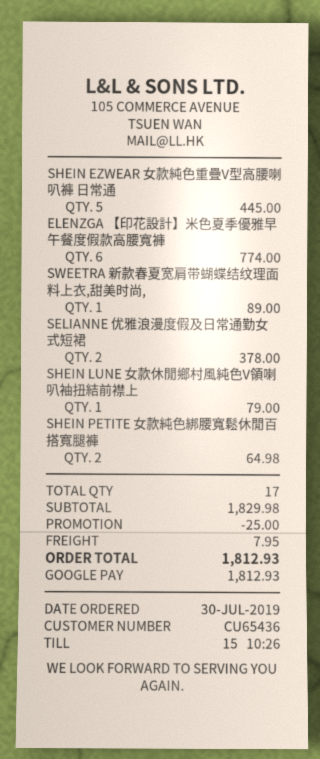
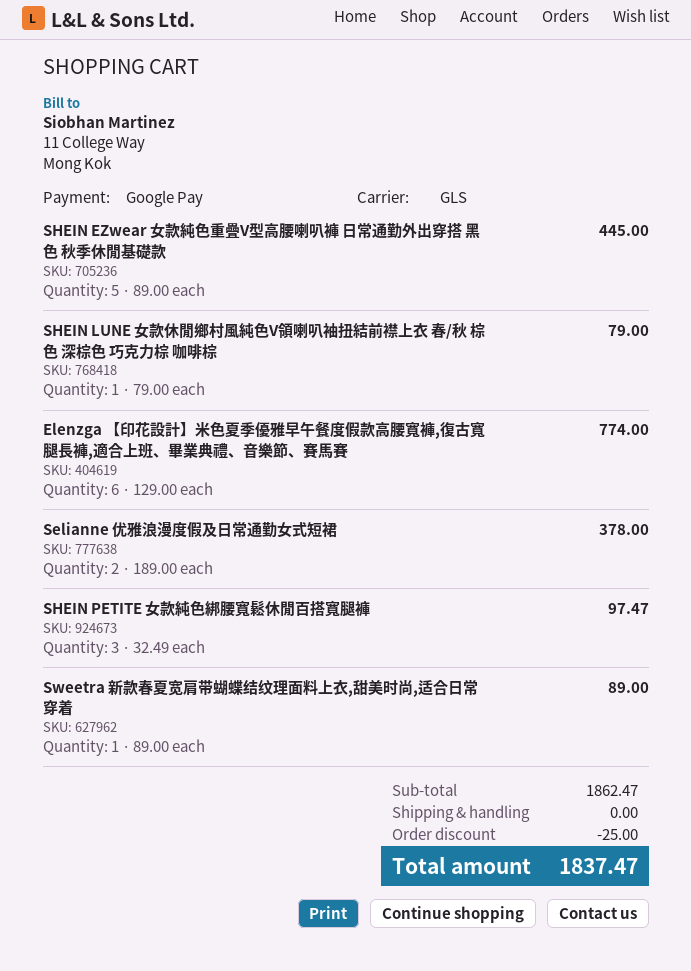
SHEIN PETITE 女款純色綁腰寬鬆休閒百搭寬腿褲: 2 for 64.98 -> 3 for 97.47
subtotal: 1829.98 -> 1862.47
shipping: 7.95 -> 0.00
total: 1812.93 -> 1837.47

